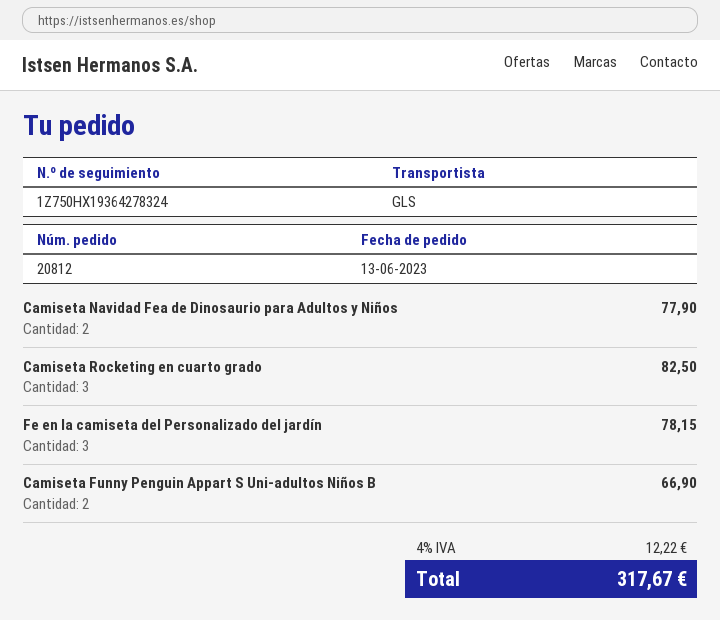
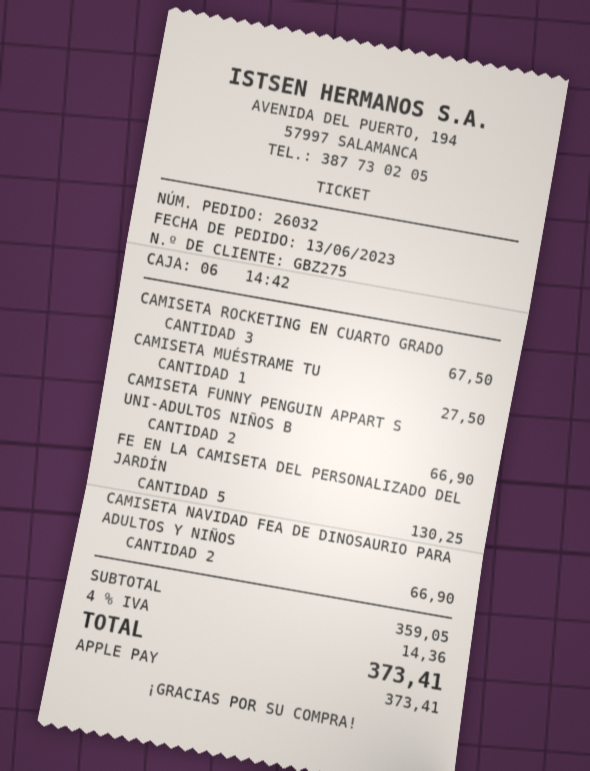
order number: 20812 -> 26032
Camiseta Navidad Fea de Dinosaurio para Adultos y Niños: 2 for 77.90 -> 2 for 66.90
Camiseta Rocketing en cuarto grado: 3 for 82.50 -> 3 for 67.50
Fe en la camiseta del Personalizado del jardín: 3 for 78.15 -> 5 for 130.25
CAMISETA MUÉSTRAME TU: none -> 1 for 27.50
tax: 4% = 12.22 -> 4% = 14.36
total: 317.67 -> 373.41

